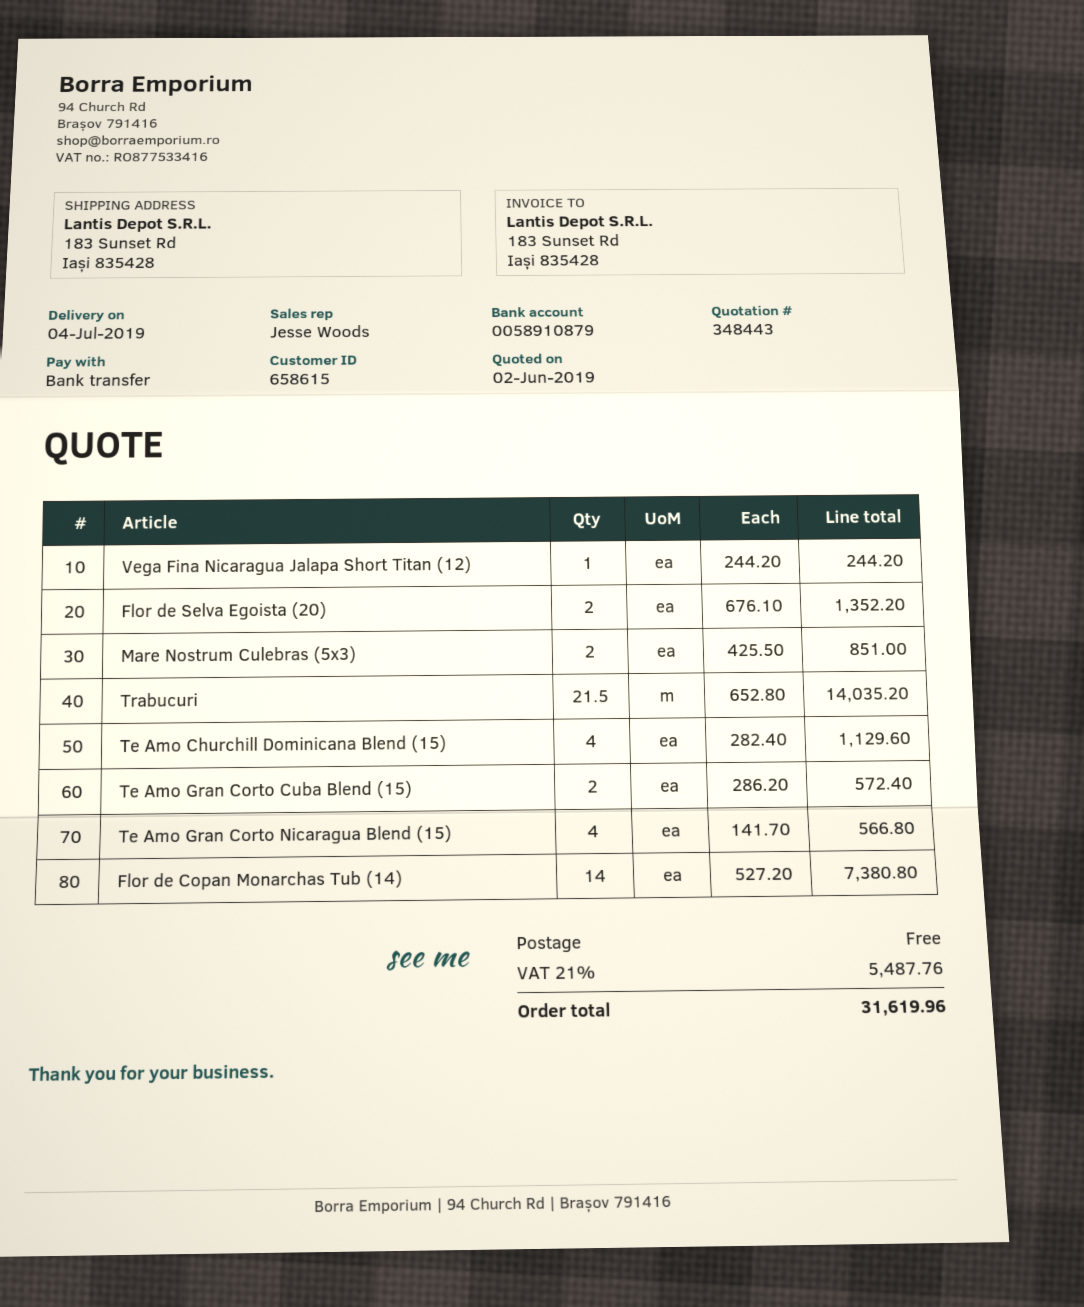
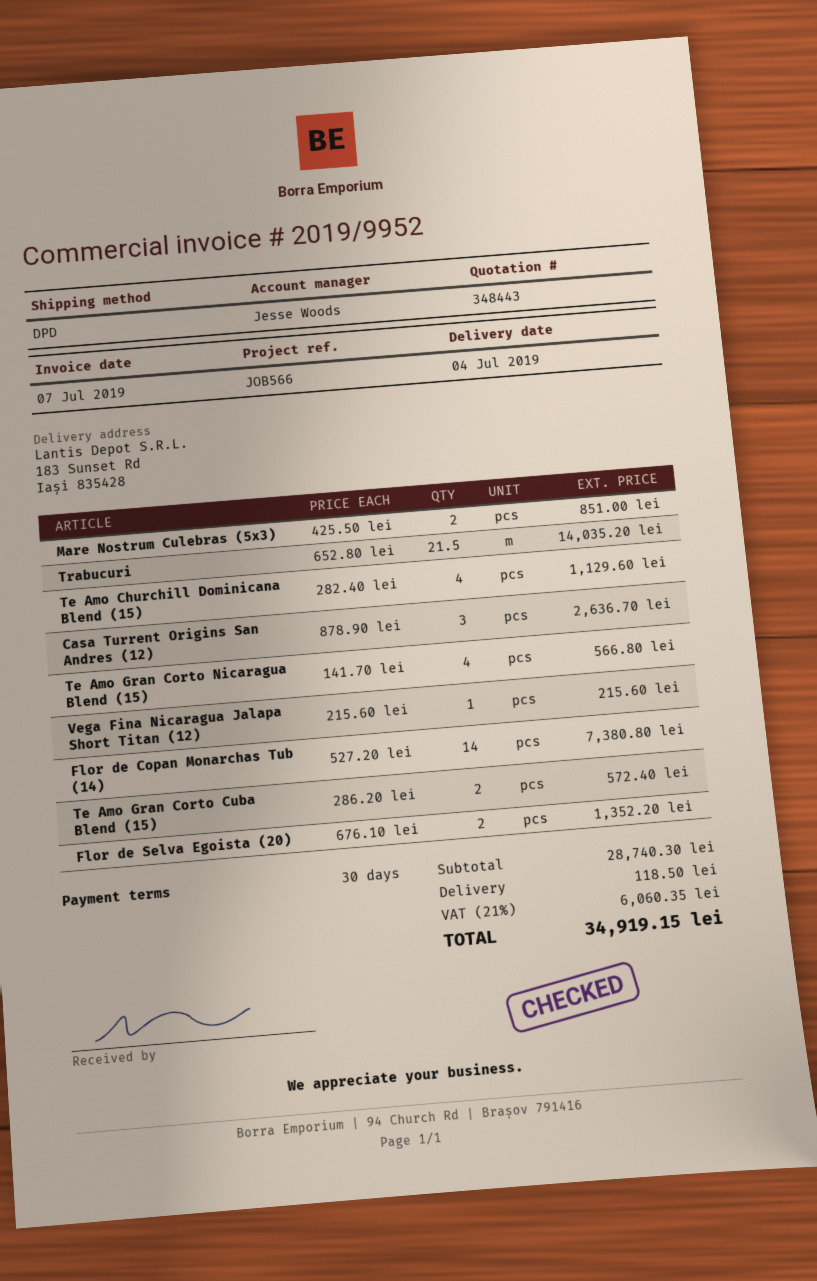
Vega Fina Nicaragua Jalapa Short Titan (12): 1 x 244.20 = 244.20 -> 1 x 215.60 = 215.60
Casa Turrent Origins San Andres (12): none -> 3 x 878.90 = 2636.70
shipping: 0.00 -> 118.50
tax: 21% = 5487.76 -> 21% = 6060.35
total: 31619.96 -> 34919.15

